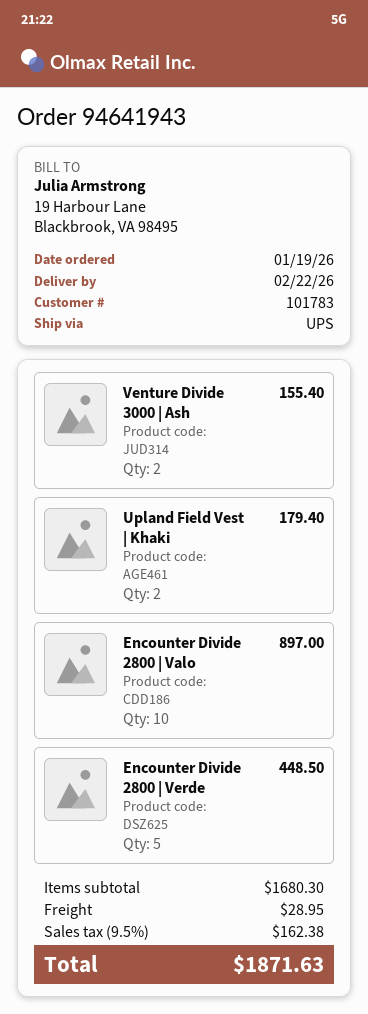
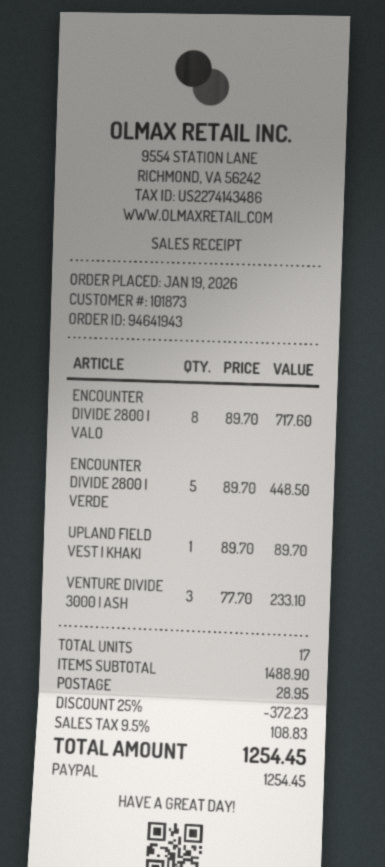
customer number: 101783 -> 101873
Venture Divide 3000 | Ash: 2 for 155.40 -> 3 for 233.10
Upland Field Vest | Khaki: 2 for 179.40 -> 1 for 89.70
Encounter Divide 2800 | Valo: 10 for 897.00 -> 8 for 717.60
subtotal: 1680.30 -> 1488.90
discount: none -> 25% = 372.23
tax: 9.5% = 162.38 -> 9.5% = 108.83
total: 1871.63 -> 1254.45

